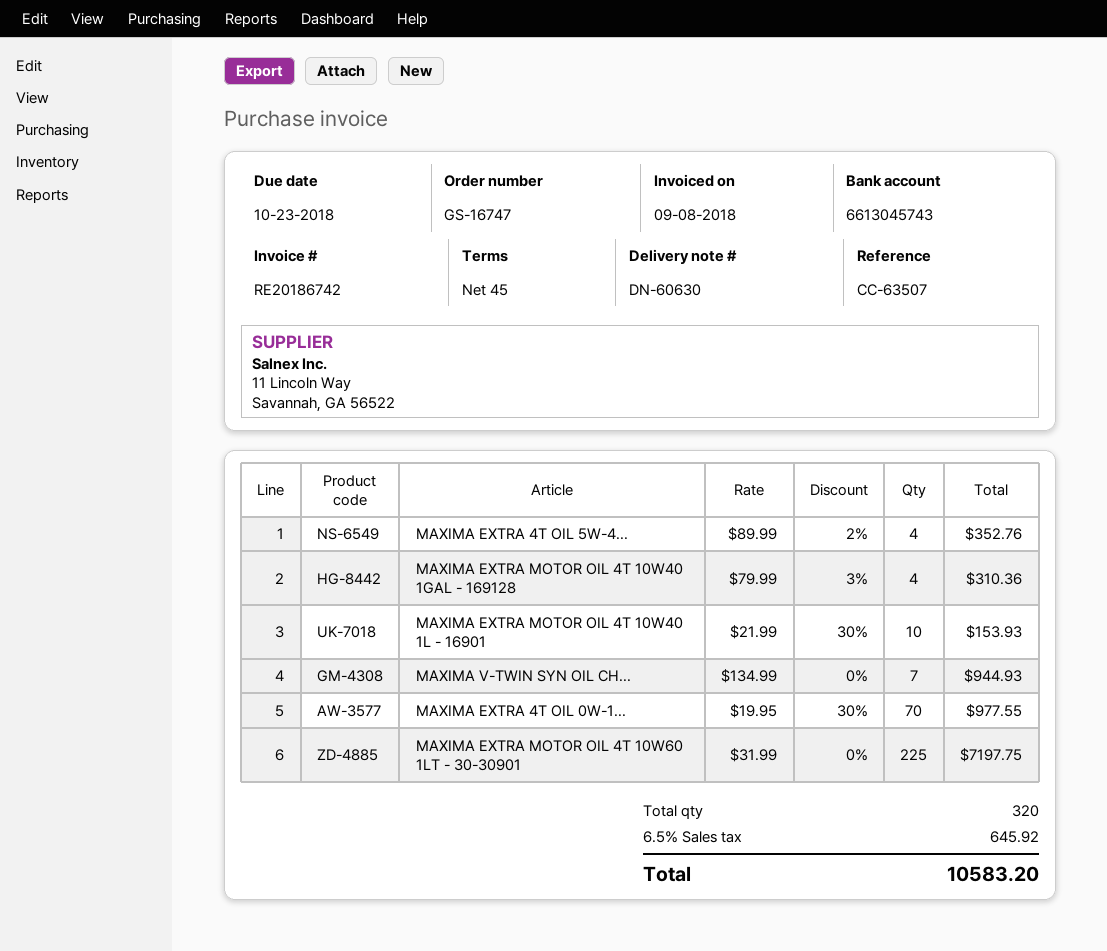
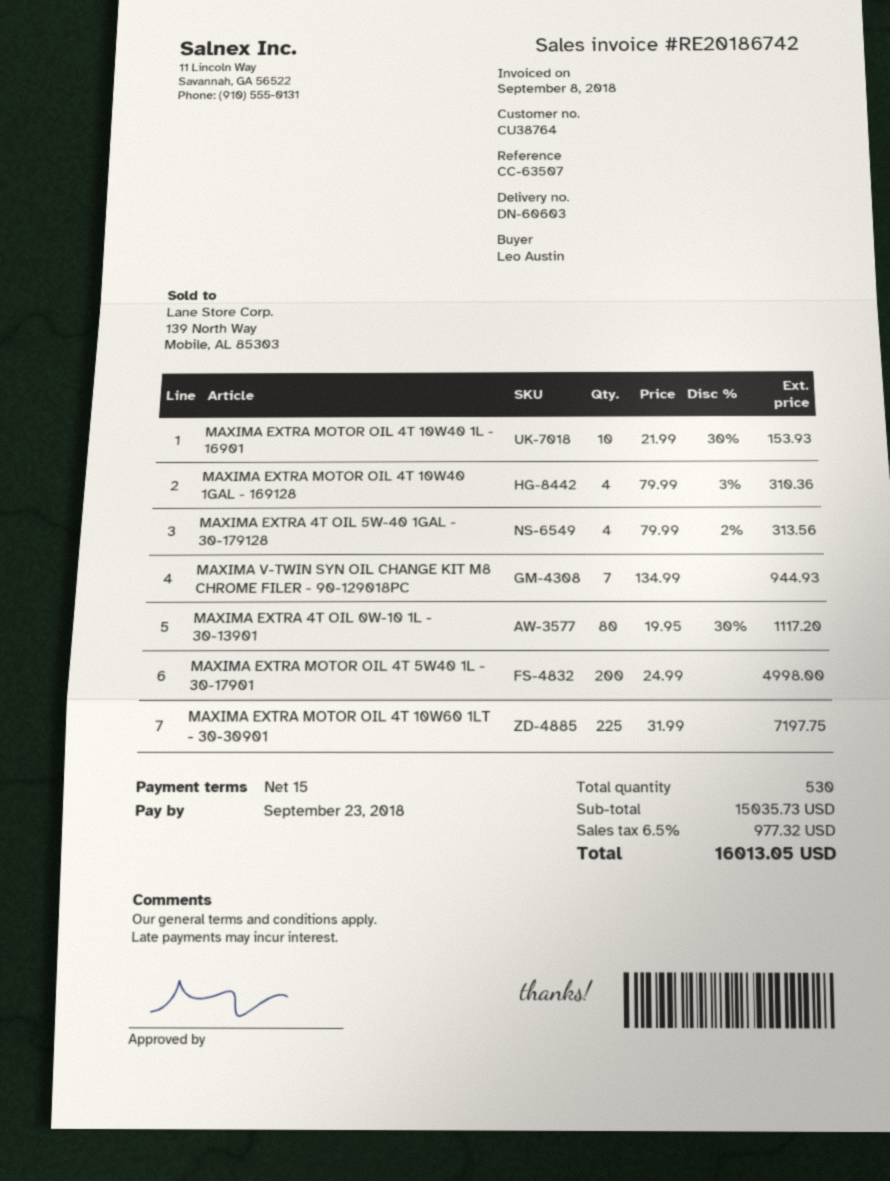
delivery note number: DN-60630 -> DN-60603
payment terms: 45 days -> 15 days
due date: 2018-10-23 -> 2018-09-23
MAXIMA EXTRA 4T OIL 5W-4...: 4 x 89.99 - 2% = 352.76 -> 4 x 79.99 - 2% = 313.56
MAXIMA EXTRA 4T OIL 0W-1...: 70 x 19.95 - 30% = 977.55 -> 80 x 19.95 - 30% = 1117.20
MAXIMA EXTRA MOTOR OIL 4T 5W40 1L - 30-17901: none -> 200 x 24.99 = 4998.00
total quantity: 320 -> 530
tax: 6.5% = 645.92 -> 6.5% = 977.32
total: 10583.20 -> 16013.05

